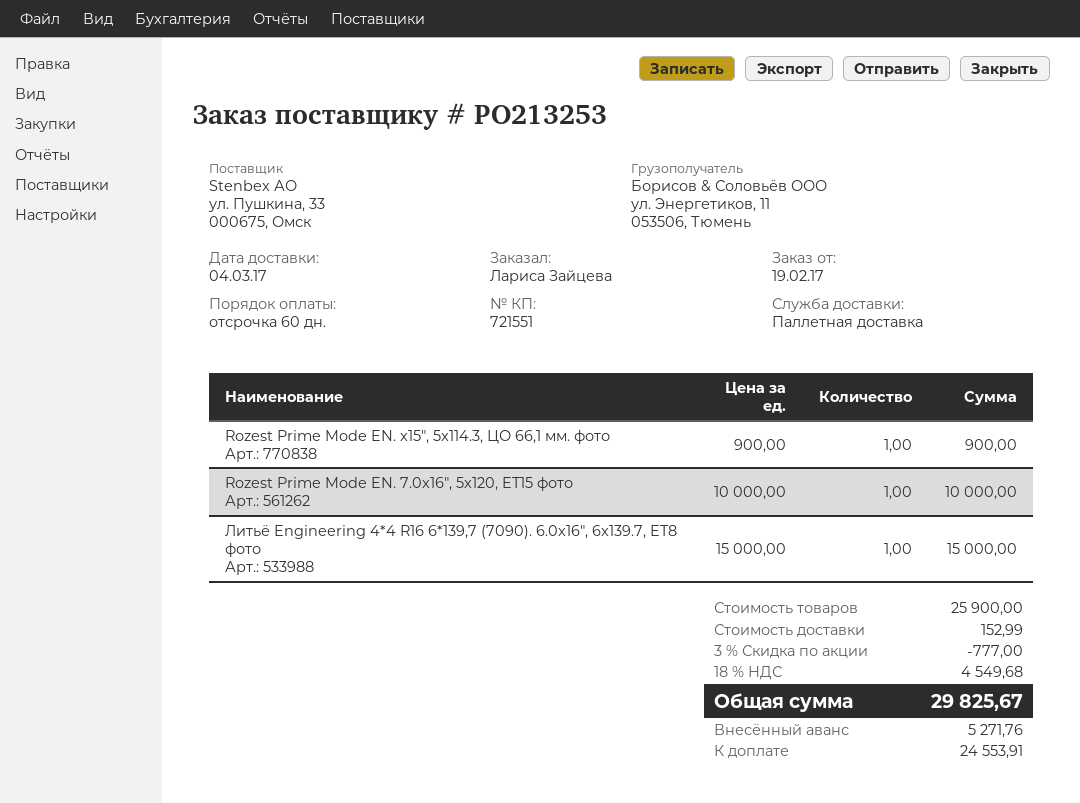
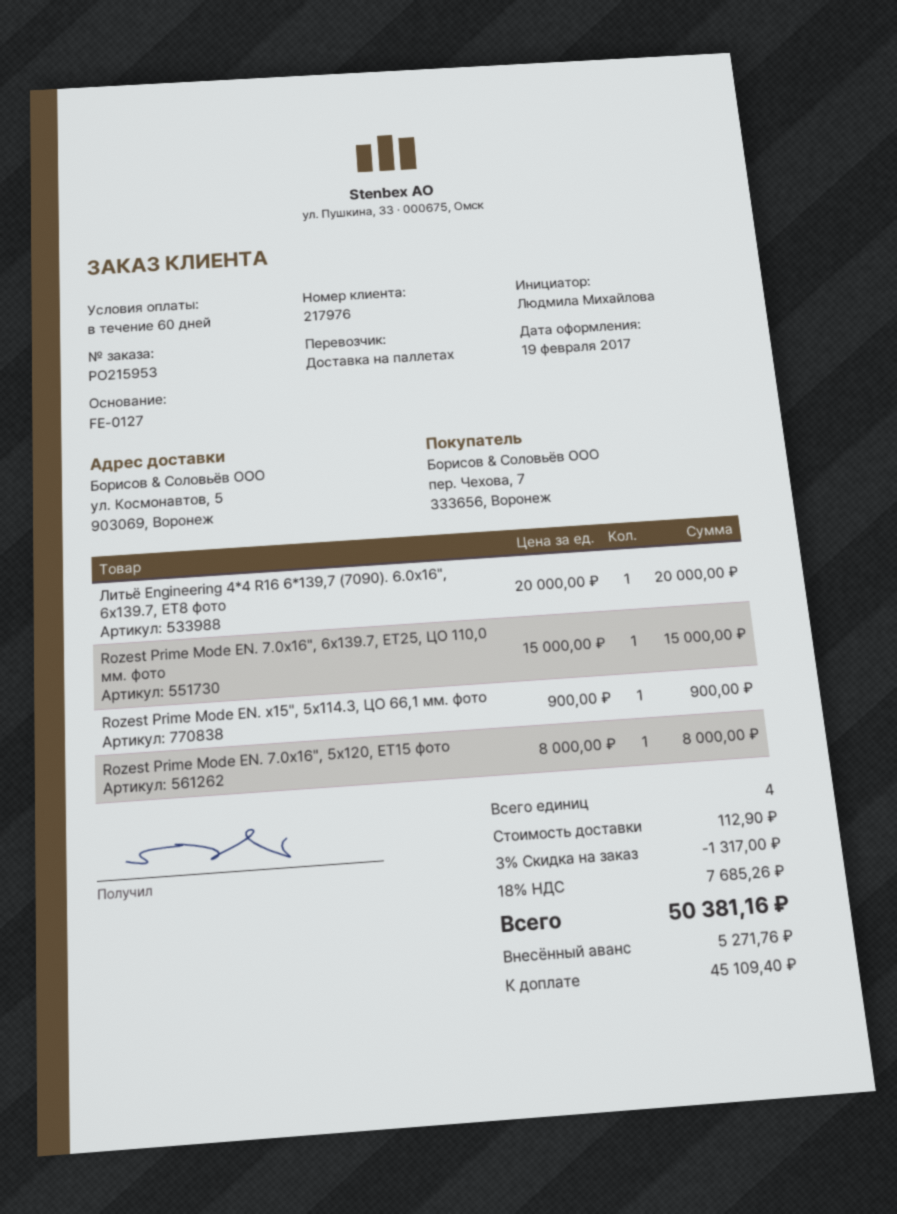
order number: PO213253 -> PO215953
ordered by: Лариса Зайцева -> Людмила Михайлова
ship to: ул. Энергетиков, 11, 053506, Тюмень -> ул. Космонавтов, 5, 903069, Воронеж
Rozest Prime Mode EN. 7.0x16", 5x120, ET15 фото: 1 x 10000.00 = 10000.00 -> 1 x 8000.00 = 8000.00
Литьё Engineering 4*4 R16 6*139,7 (7090). 6.0x16", 6x139.7, ET8 фото: 1 x 15000.00 = 15000.00 -> 1 x 20000.00 = 20000.00
Rozest Prime Mode EN. 7.0x16", 6x139.7, ET25, ЦО 110,0 мм. фото: none -> 1 x 15000.00 = 15000.00
discount: 3% = 777.00 -> 3% = 1317.00
shipping: 152.99 -> 112.90
tax: 18% = 4549.68 -> 18% = 7685.26
total: 29825.67 -> 50381.16
balance: 24553.91 -> 45109.40

